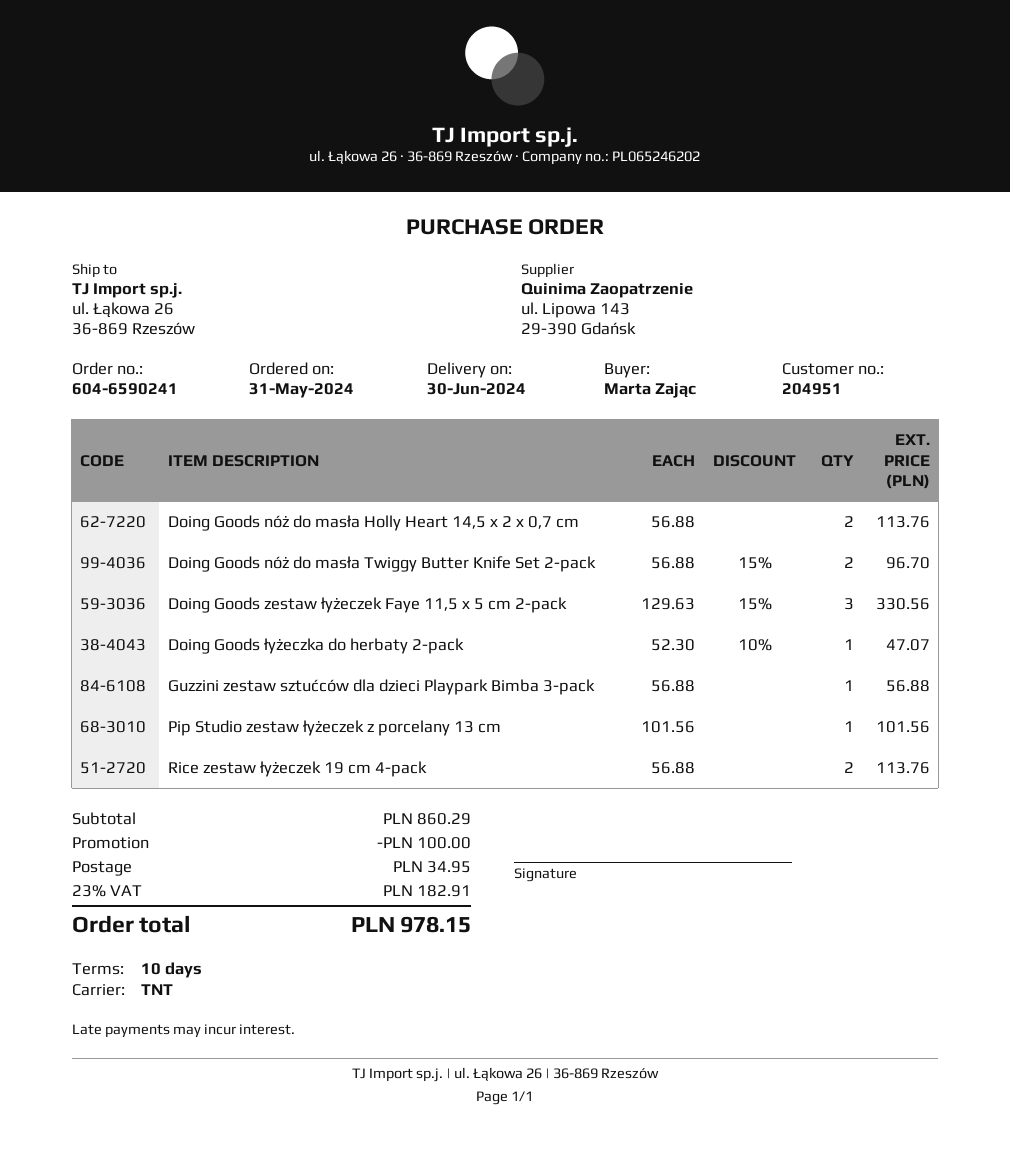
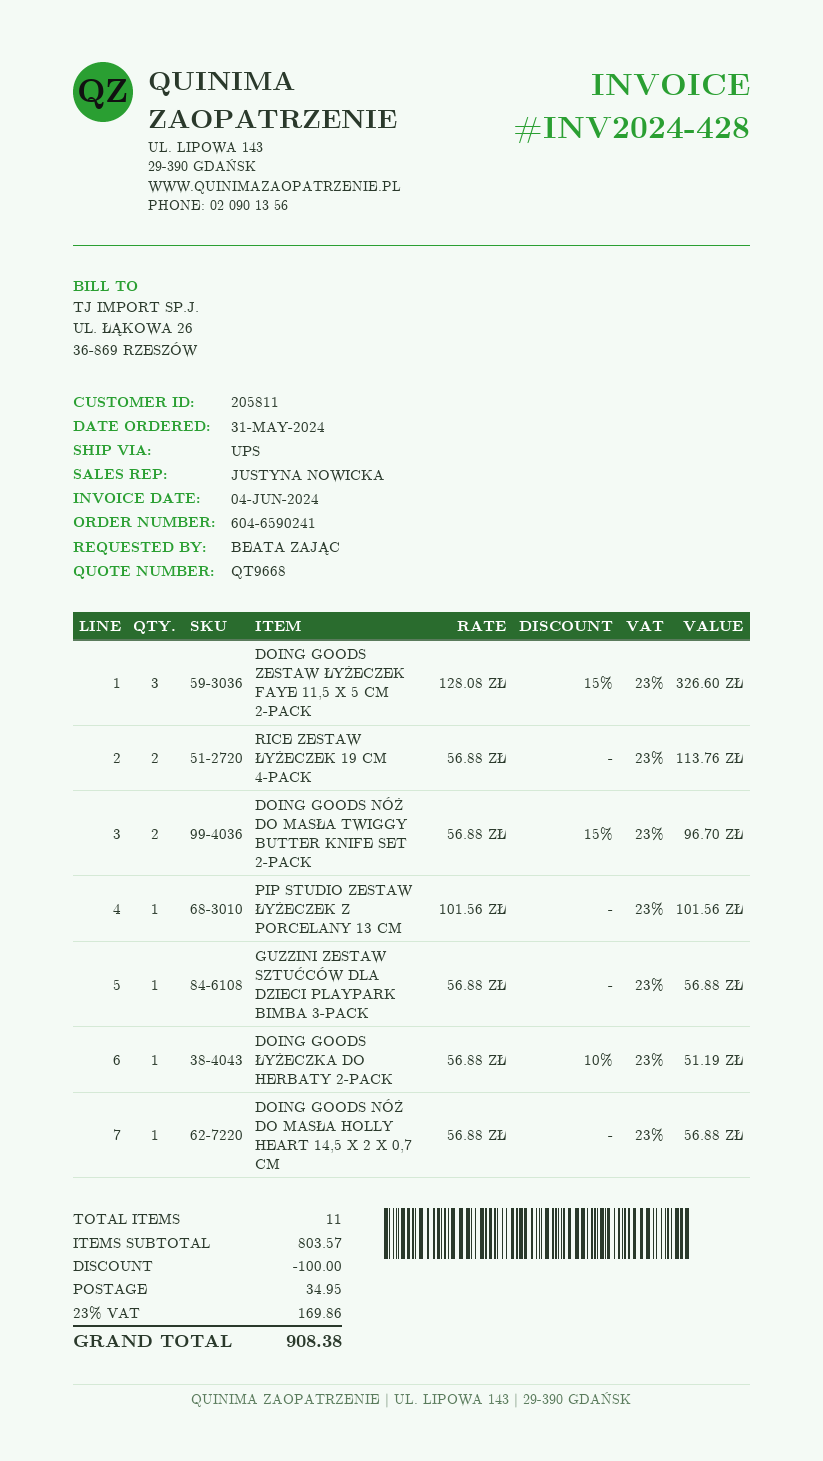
customer number: 204951 -> 205811
ordered by: Marta Zając -> BEATA ZAJĄC
shipping method: TNT -> UPS
Doing Goods nóż do masła Holly Heart 14,5 x 2 x 0,7 cm: 2 x 56.88 = 113.76 -> 1 x 56.88 = 56.88
Doing Goods zestaw łyżeczek Faye 11,5 x 5 cm 2-pack: 3 x 129.63 - 15% = 330.56 -> 3 x 128.08 - 15% = 326.60
Doing Goods łyżeczka do herbaty 2-pack: 1 x 52.30 - 10% = 47.07 -> 1 x 56.88 - 10% = 51.19
subtotal: 860.29 -> 803.57
tax: 23% = 182.91 -> 23% = 169.86
total: 978.15 -> 908.38

